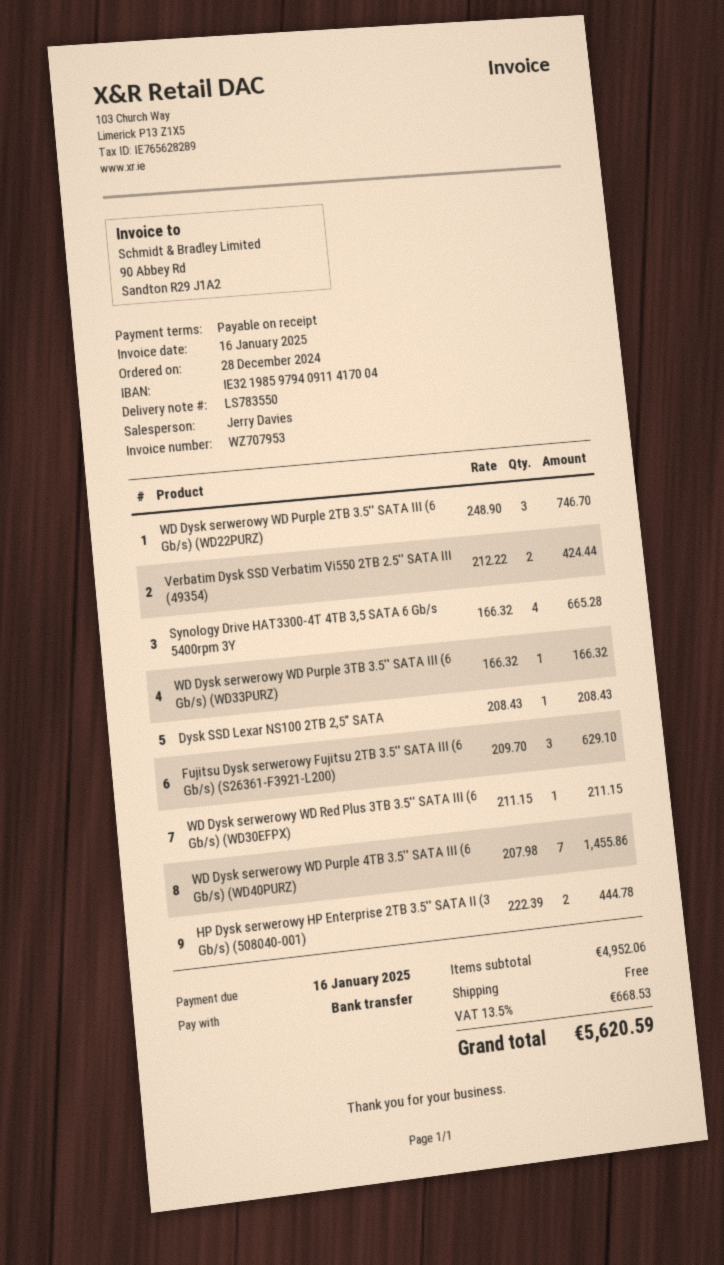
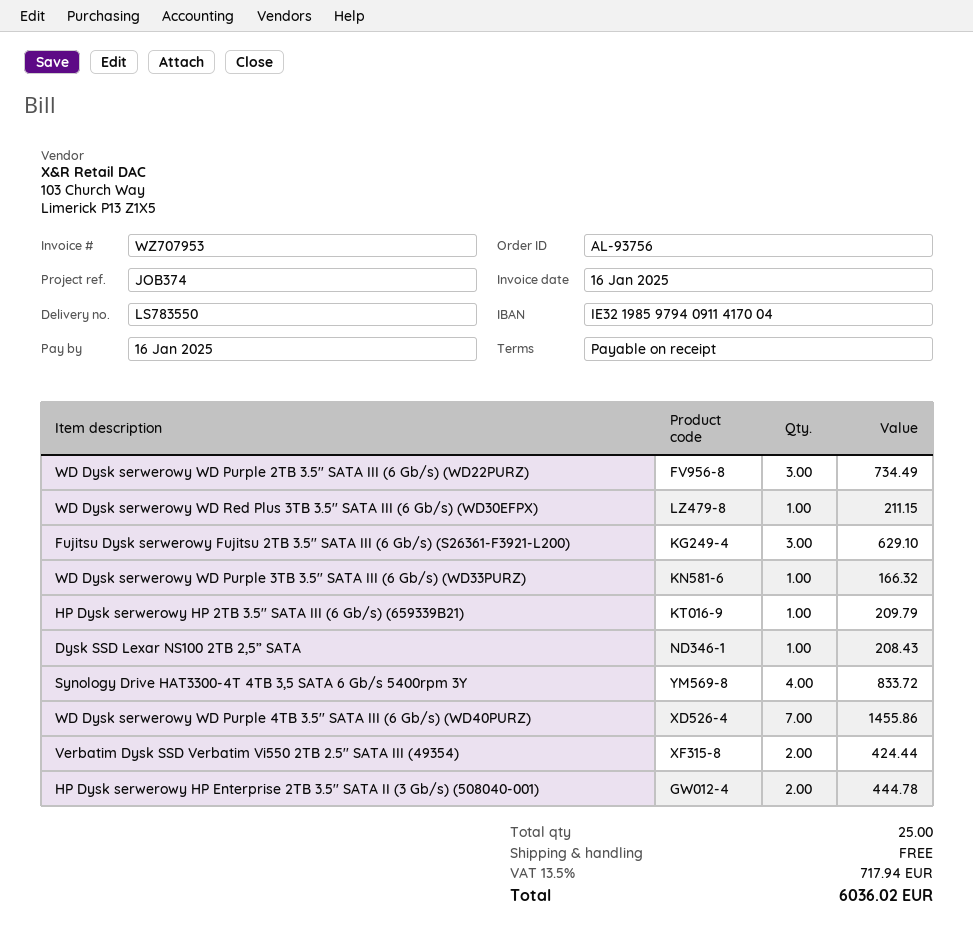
WD Dysk serwerowy WD Purple 2TB 3.5'' SATA III (6 Gb/s) (WD22PURZ): 3 for 746.70 -> 3 for 734.49
Synology Drive HAT3300-4T 4TB 3,5 SATA 6 Gb/s 5400rpm 3Y: 4 for 665.28 -> 4 for 833.72
HP Dysk serwerowy HP 2TB 3.5'' SATA III (6 Gb/s) (659339B21): none -> 1 for 209.79
tax: 13.5% = 668.53 -> 13.5% = 717.94
total: 5620.59 -> 6036.02

